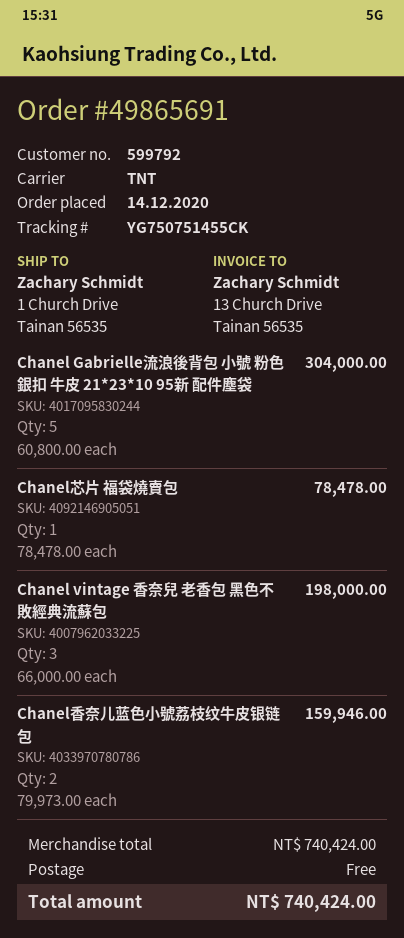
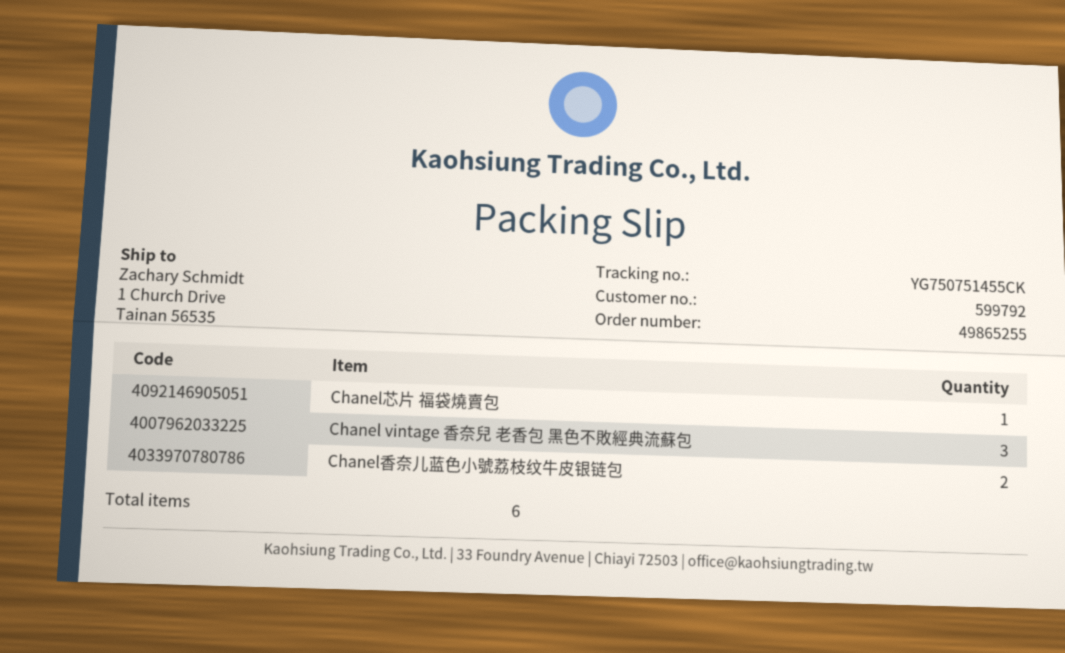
order number: 49865691 -> 49865255
Chanel Gabrielle流浪後背包 小號 粉色 銀扣 牛皮 21*23*10 95新 配件塵袋: 5 -> none

